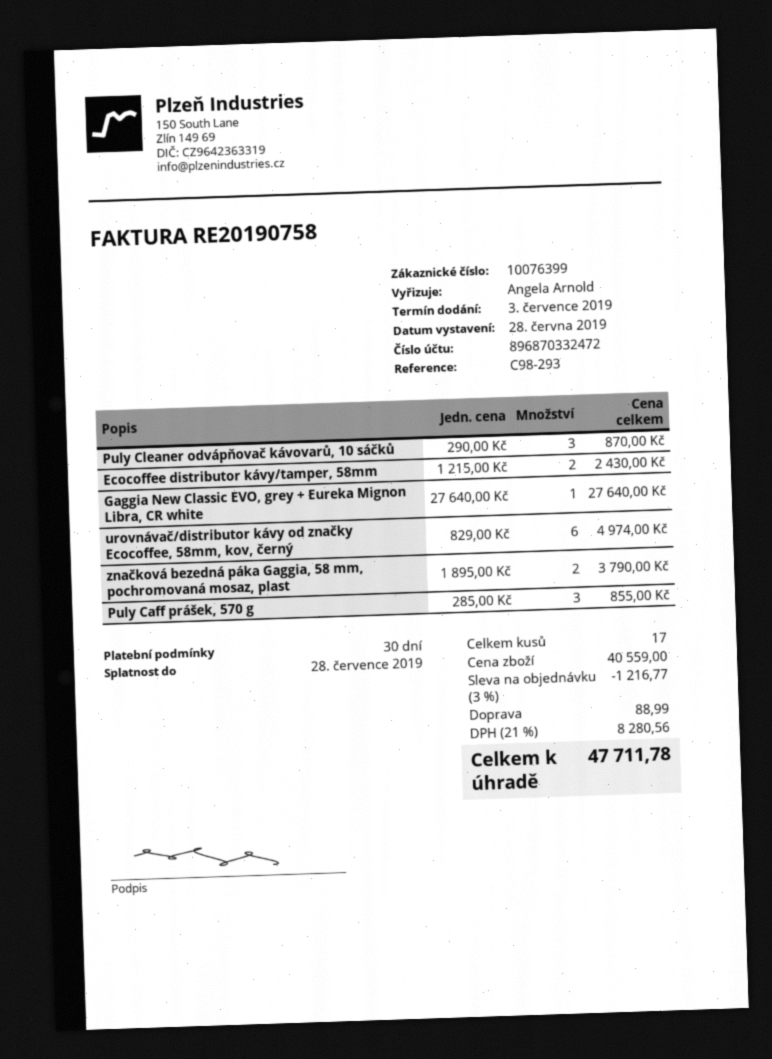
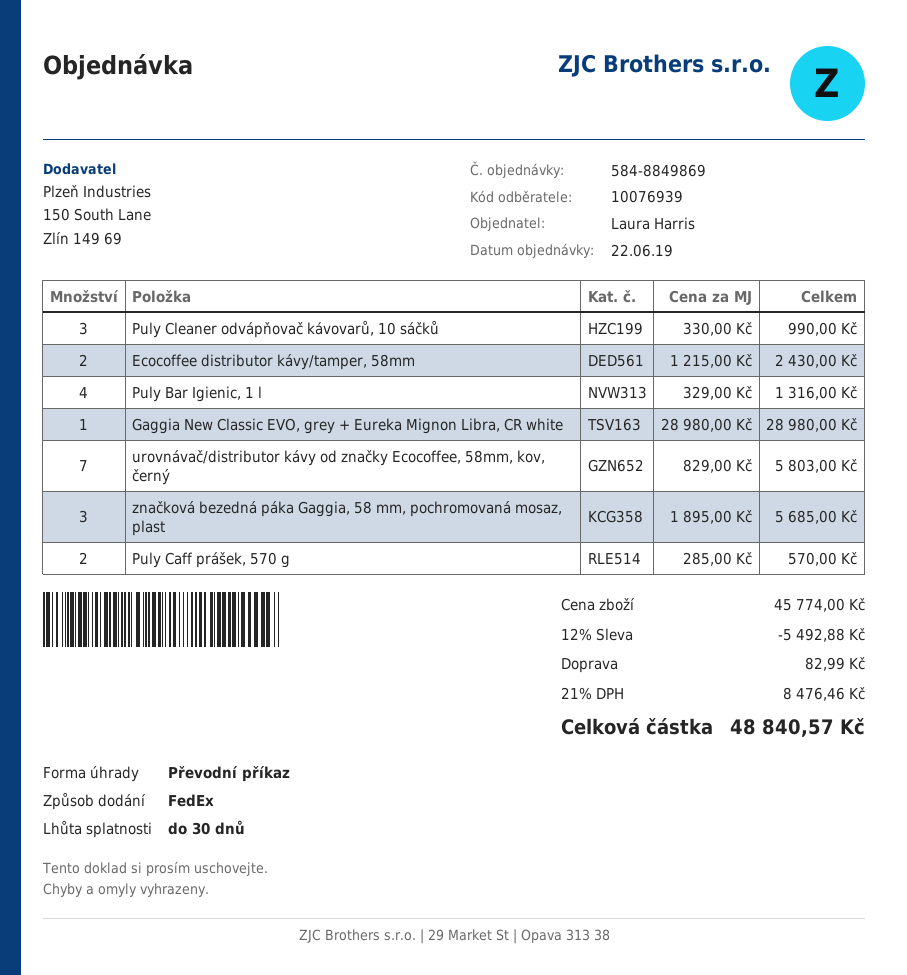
customer number: 10076399 -> 10076939
Puly Cleaner odvápňovač kávovarů, 10 sáčků: 3 x 290.00 = 870.00 -> 3 x 330.00 = 990.00
Gaggia New Classic EVO, grey + Eureka Mignon Libra, CR white: 1 x 27640.00 = 27640.00 -> 1 x 28980.00 = 28980.00
urovnávač/distributor kávy od značky Ecocoffee, 58mm, kov, černý: 6 x 829.00 = 4974.00 -> 7 x 829.00 = 5803.00
značková bezedná páka Gaggia, 58 mm, pochromovaná mosaz, plast: 2 x 1895.00 = 3790.00 -> 3 x 1895.00 = 5685.00
Puly Caff prášek, 570 g: 3 x 285.00 = 855.00 -> 2 x 285.00 = 570.00
Puly Bar Igienic, 1 l: none -> 4 x 329.00 = 1316.00
subtotal: 40559.00 -> 45774.00
discount: 3% = 1216.77 -> 12% = 5492.88
shipping: 88.99 -> 82.99
tax: 21% = 8280.56 -> 21% = 8476.46
total: 47711.78 -> 48840.57

